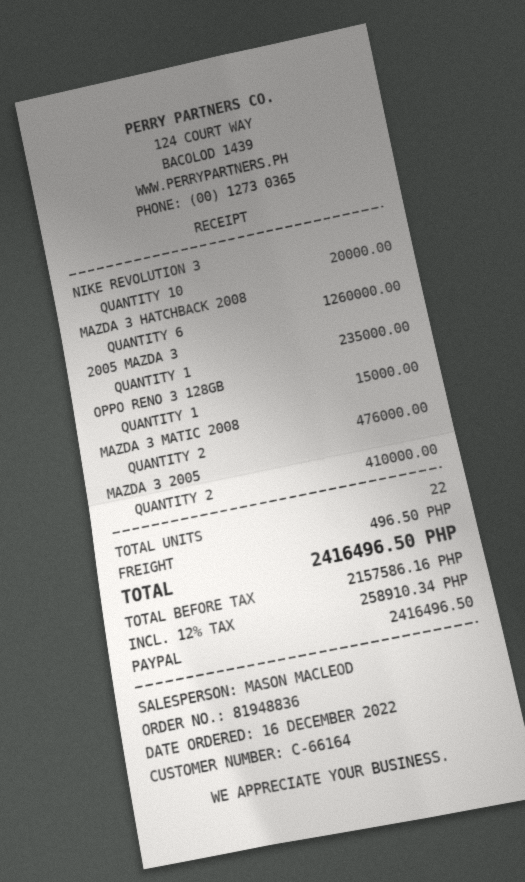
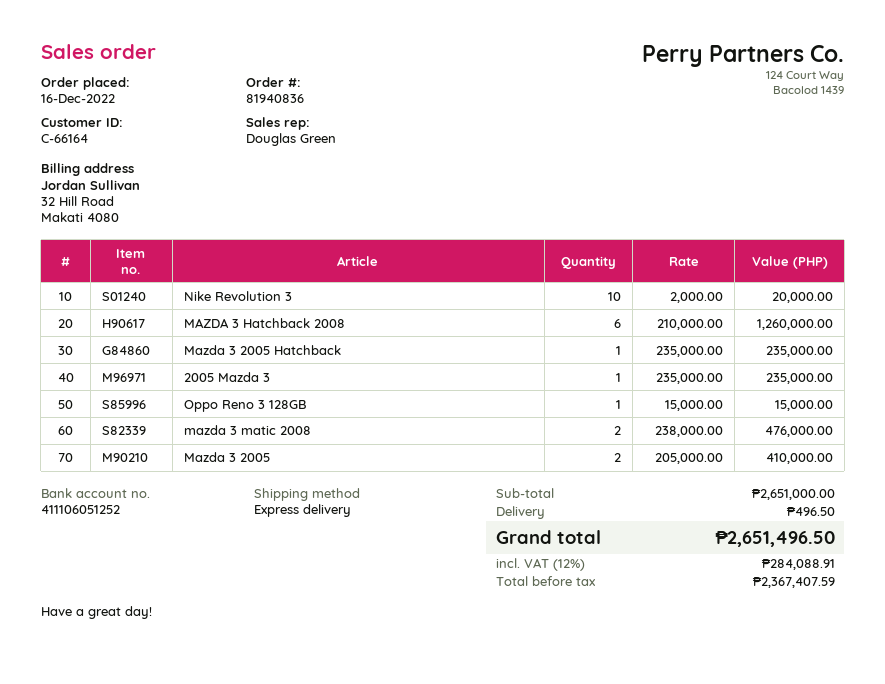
order number: 81948836 -> 81940836
sales rep: MASON MACLEOD -> Douglas Green
Mazda 3 2005 Hatchback: none -> 1 for 235000.00
net: 2157586.16 -> 2367407.59
tax: 12% = 258910.34 -> 12% = 284088.91
total: 2416496.50 -> 2651496.50

